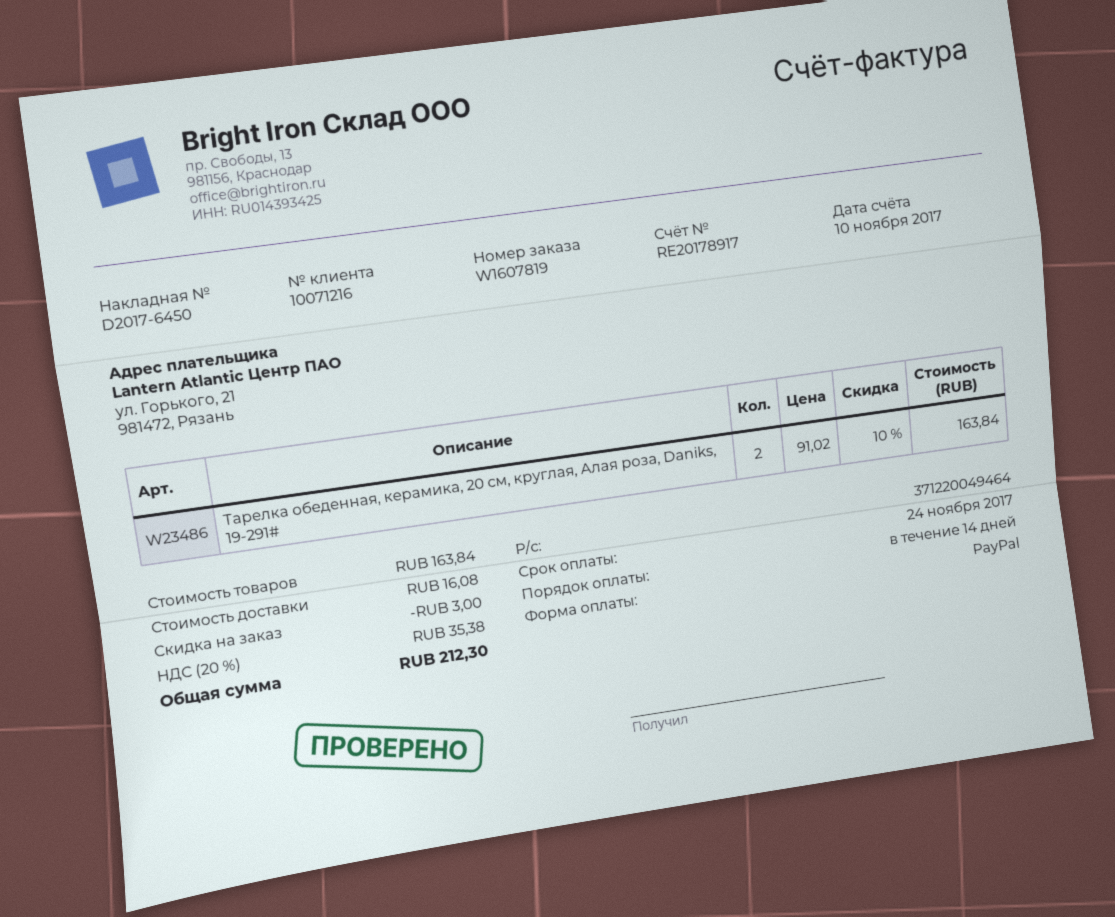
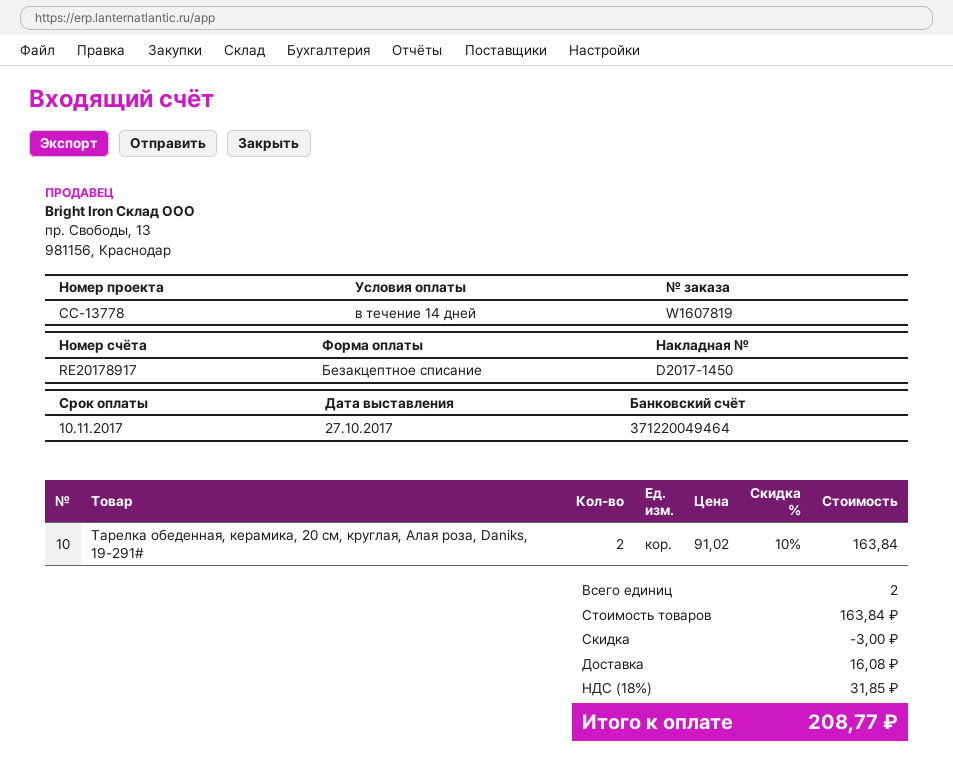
delivery note number: D2017-6450 -> D2017-1450
invoice date: 2017-11-10 -> 2017-10-27
due date: 2017-11-24 -> 2017-11-10
payment method: PayPal -> direct debit
tax: 20% = 35.38 -> 18% = 31.85
total: 212.30 -> 208.77

